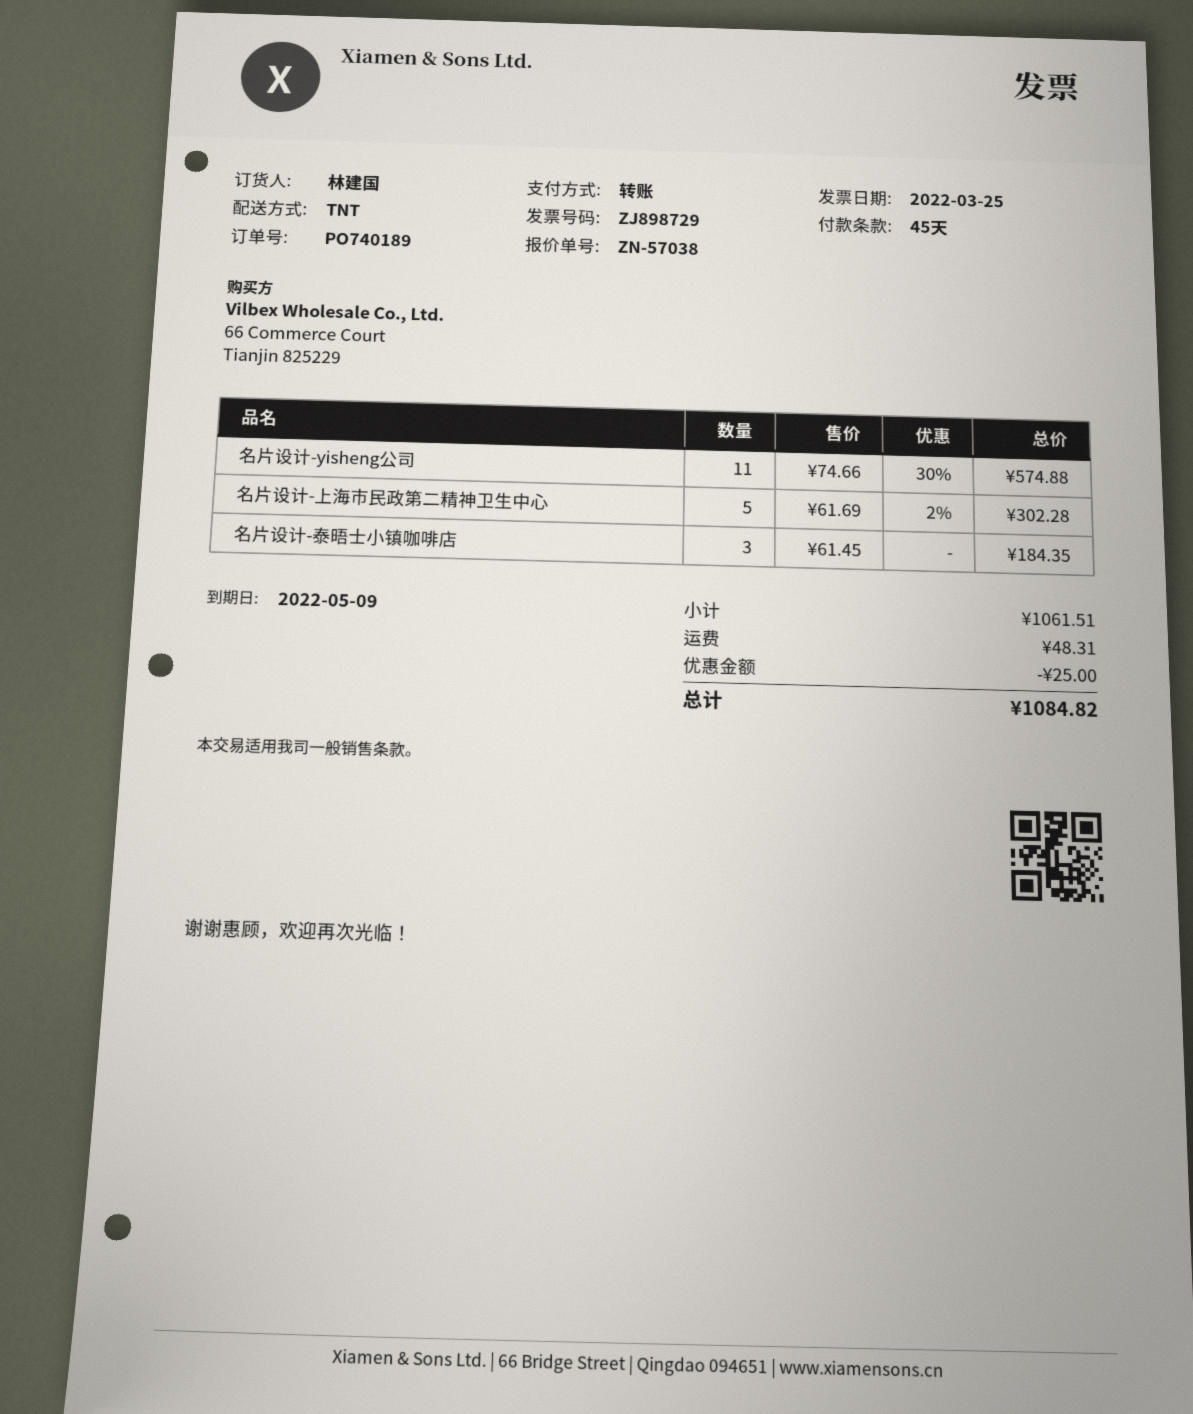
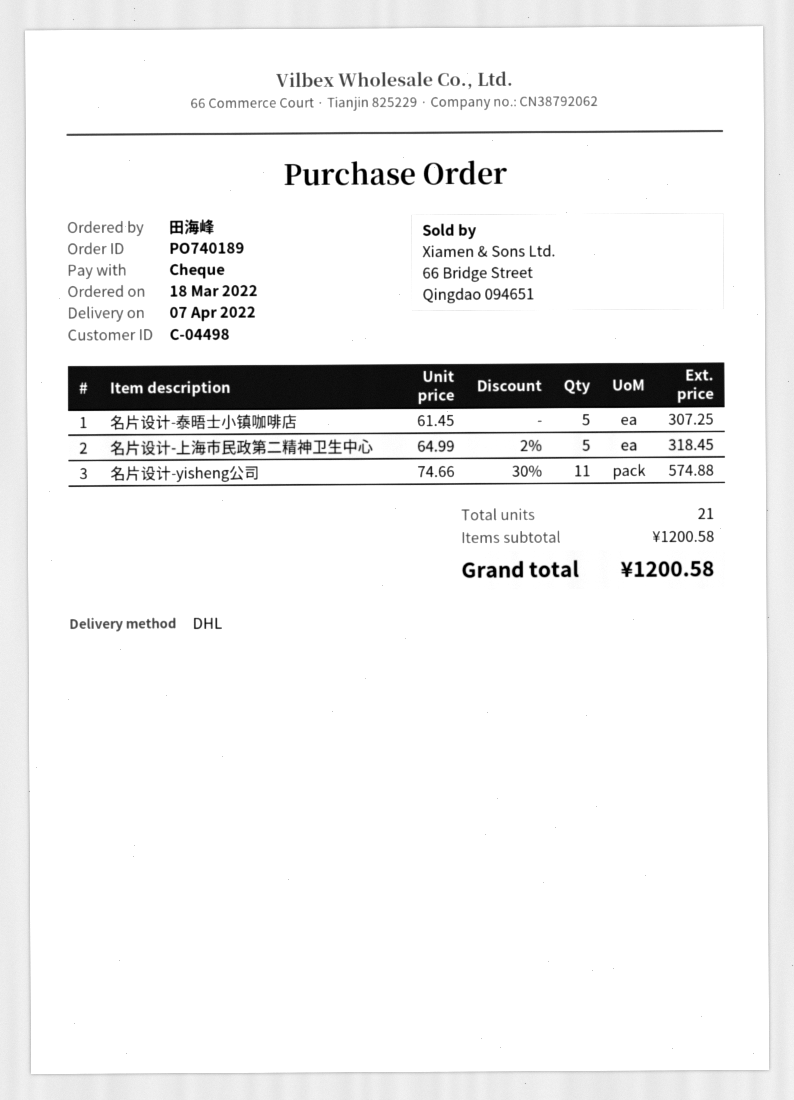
ordered by: 林建国 -> 田海峰
payment method: bank transfer -> cheque
shipping method: TNT -> DHL
名片设计-上海市民政第二精神卫生中心: 5 x 61.69 - 2% = 302.28 -> 5 x 64.99 - 2% = 318.45
名片设计-泰晤士小镇咖啡店: 3 x 61.45 = 184.35 -> 5 x 61.45 = 307.25
subtotal: 1061.51 -> 1200.58
discount: 25.00 -> none
shipping: 48.31 -> none
total: 1084.82 -> 1200.58

